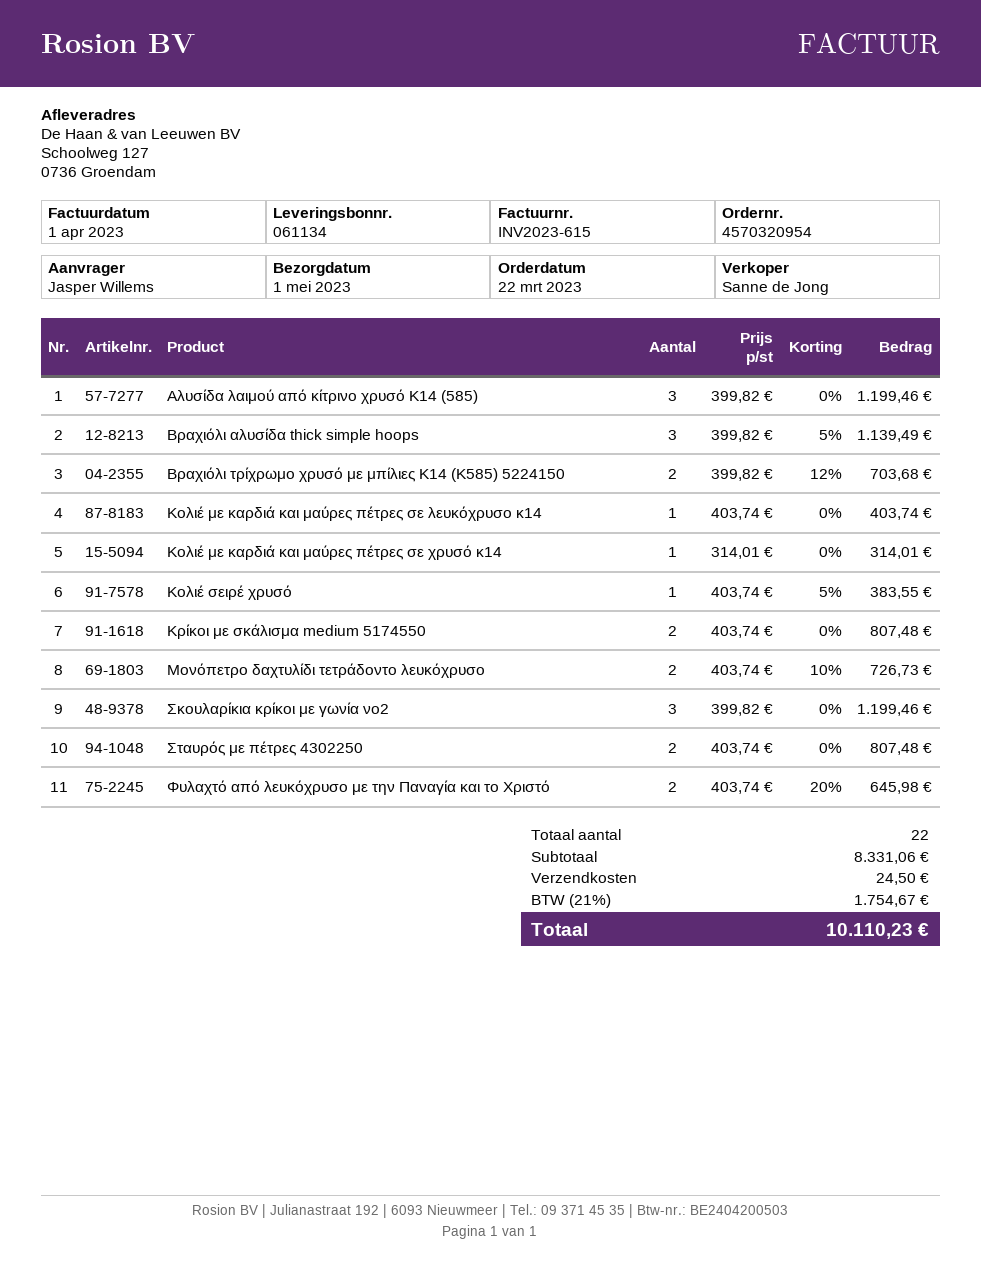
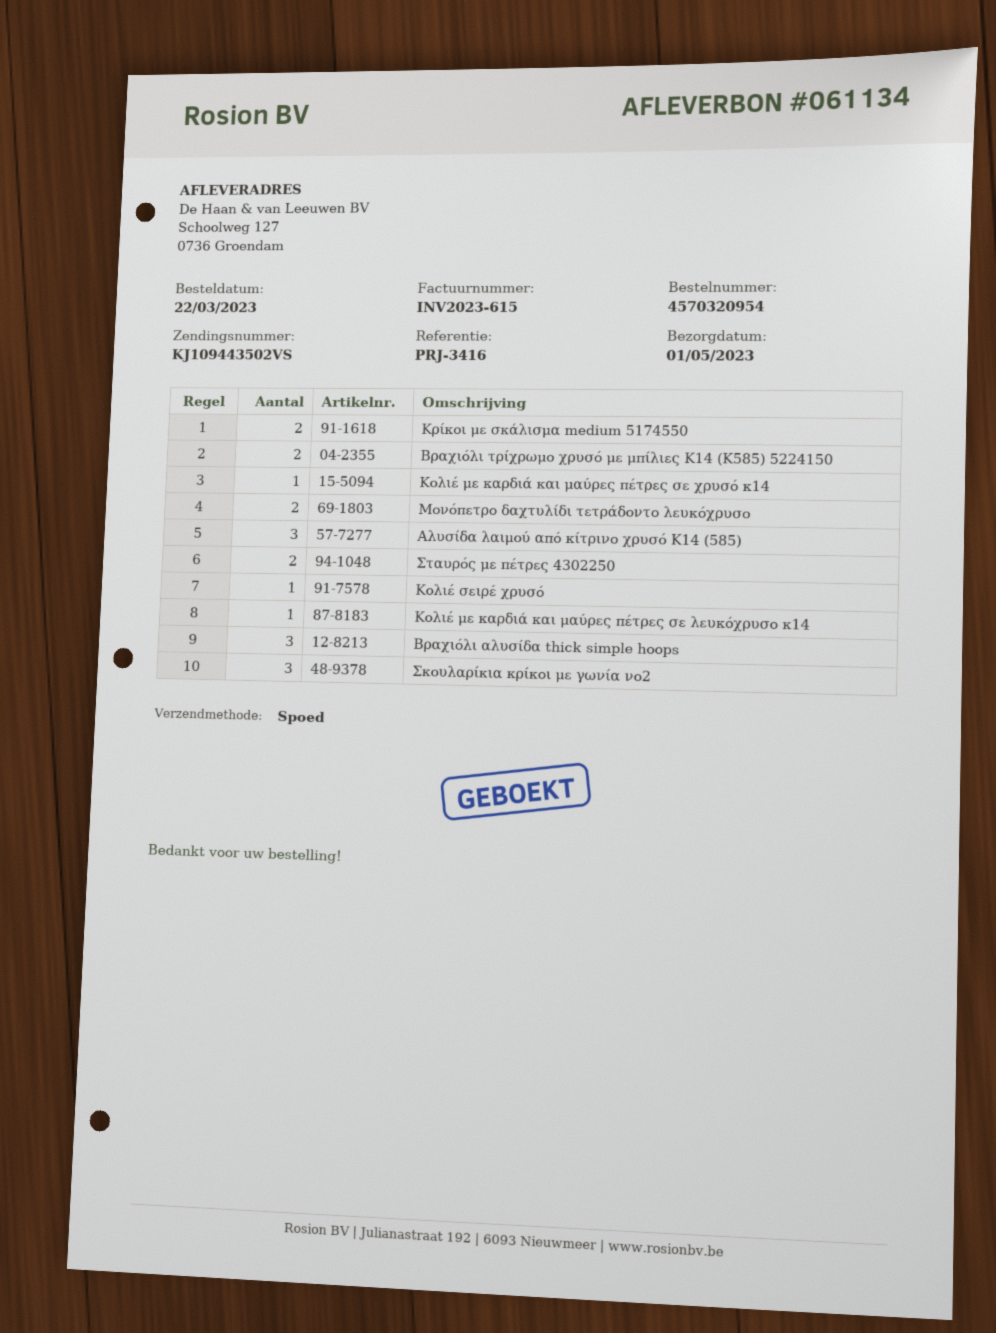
Φυλαχτό από λευκόχρυσο με την Παναγία και το Χριστό: 2 -> none

